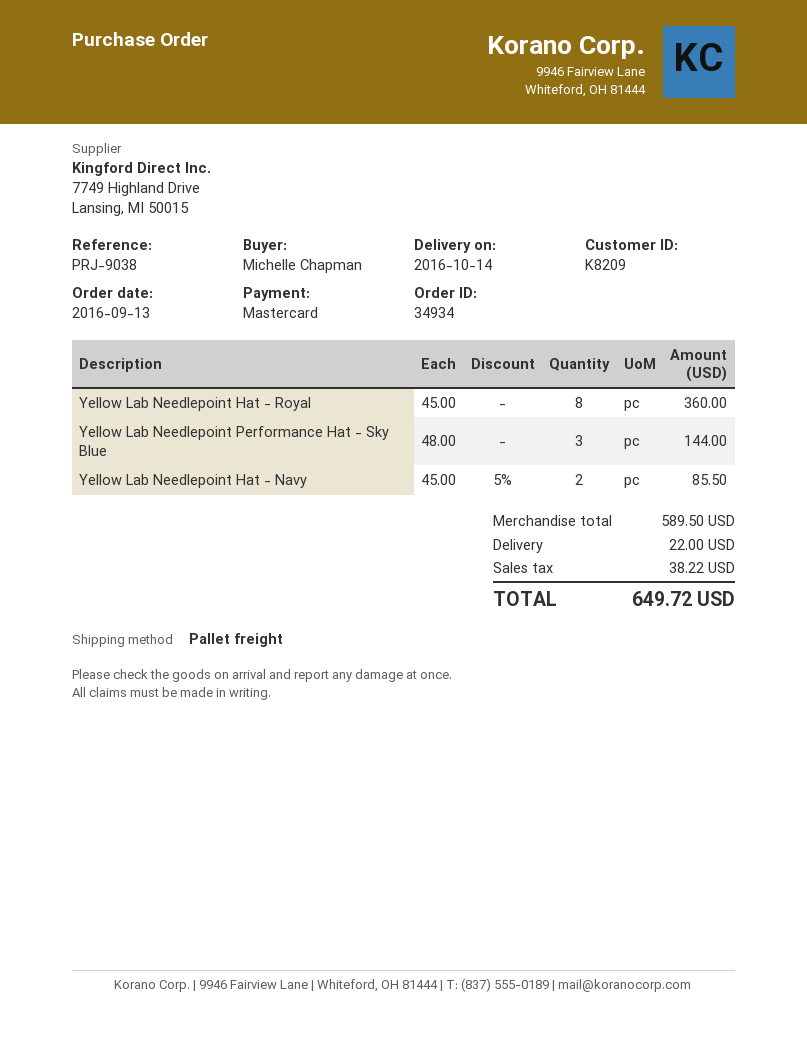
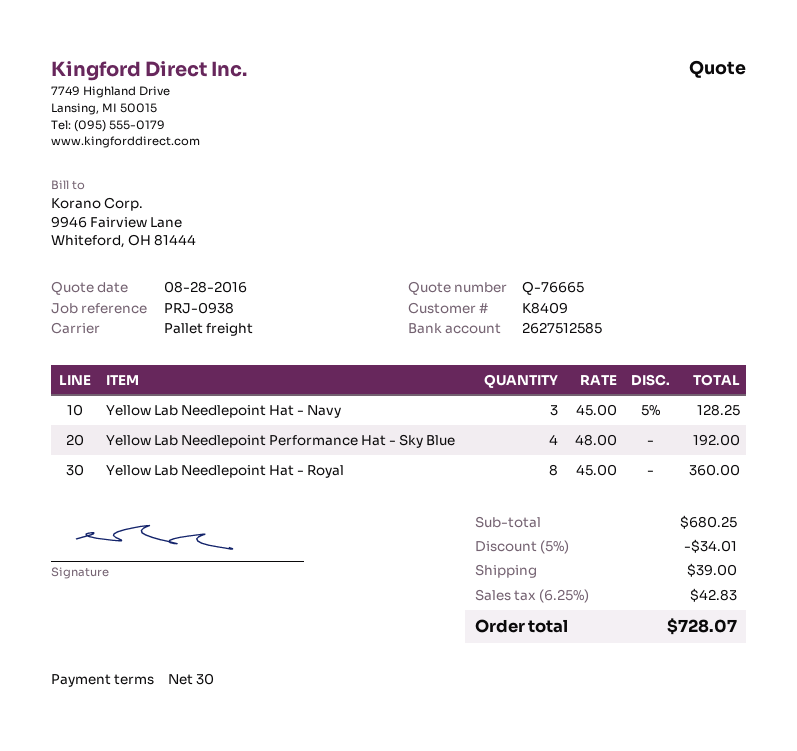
customer number: K8209 -> K8409
reference: PRJ-9038 -> PRJ-0938
Yellow Lab Needlepoint Performance Hat - Sky Blue: 3 x 48.00 = 144.00 -> 4 x 48.00 = 192.00
Yellow Lab Needlepoint Hat - Navy: 2 x 45.00 - 5% = 85.50 -> 3 x 45.00 - 5% = 128.25
subtotal: 589.50 -> 680.25
discount: none -> 5% = 34.01
shipping: 22.00 -> 39.00
tax: 38.22 -> 42.83
total: 649.72 -> 728.07

